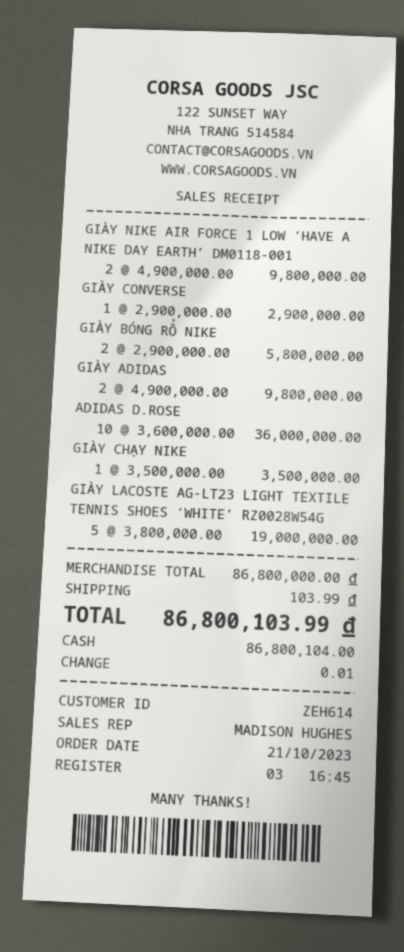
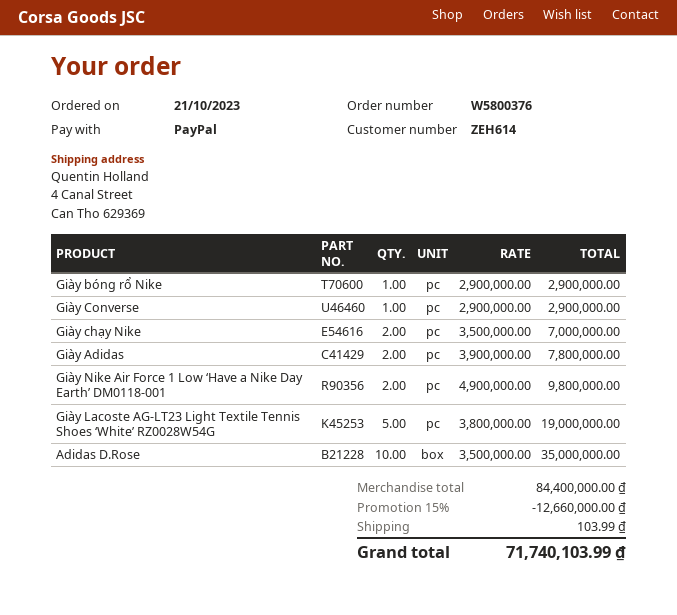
payment method: cash -> PayPal
GIÀY BÓNG RỔ NIKE: 2 x 2900000.00 = 5800000.00 -> 1 x 2900000.00 = 2900000.00
GIÀY ADIDAS: 2 x 4900000.00 = 9800000.00 -> 2 x 3900000.00 = 7800000.00
ADIDAS D.ROSE: 10 x 3600000.00 = 36000000.00 -> 10 x 3500000.00 = 35000000.00
GIÀY CHẠY NIKE: 1 x 3500000.00 = 3500000.00 -> 2 x 3500000.00 = 7000000.00
subtotal: 86800000.00 -> 84400000.00
discount: none -> 15% = 12660000.00
total: 86800103.99 -> 71740103.99

